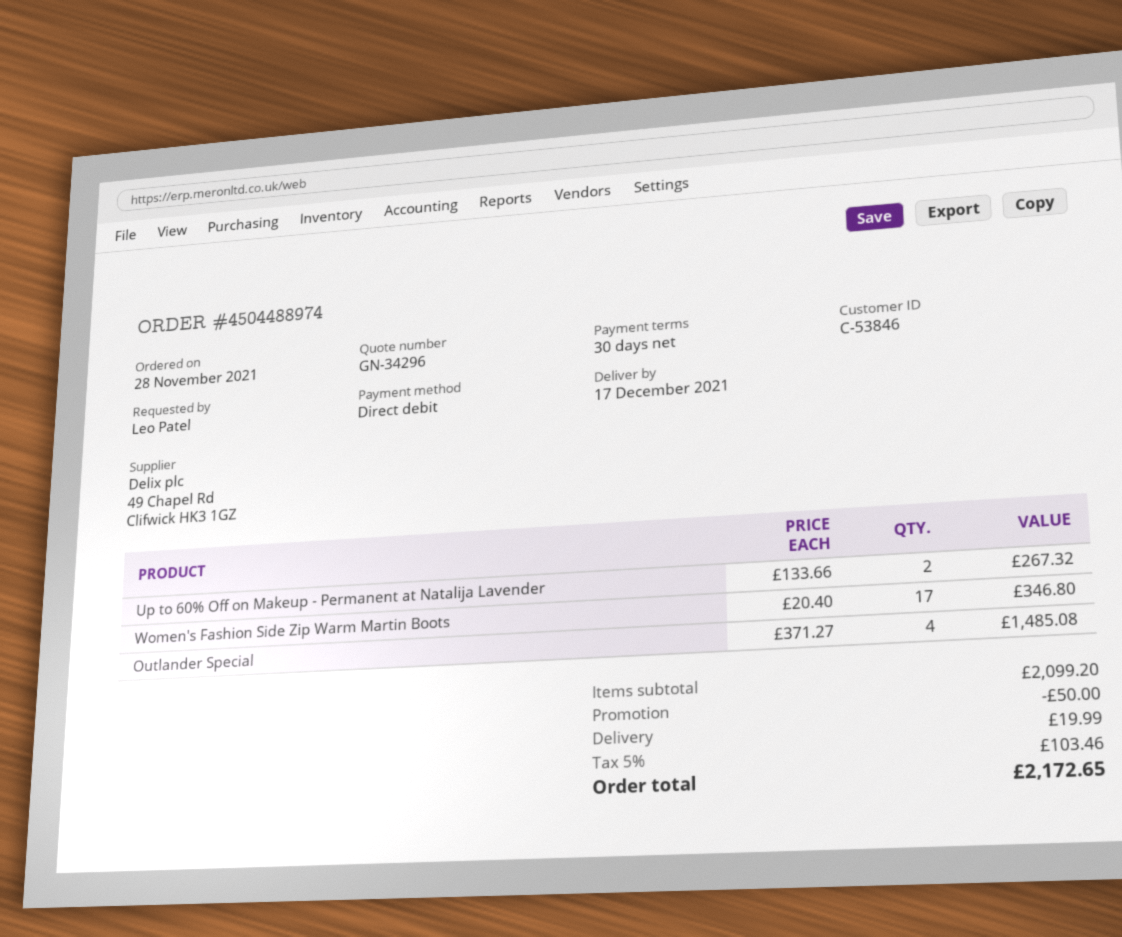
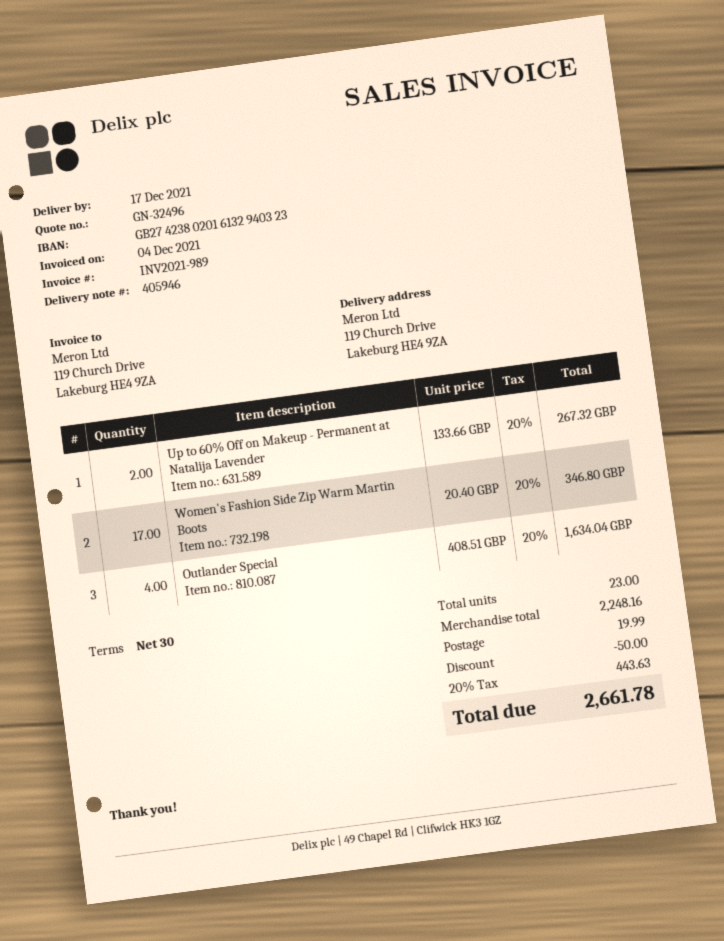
quote number: GN-34296 -> GN-32496
Outlander Special: 4 x 371.27 = 1485.08 -> 4 x 408.51 = 1634.04
subtotal: 2099.20 -> 2248.16
tax: 5% = 103.46 -> 20% = 443.63
total: 2172.65 -> 2661.78

